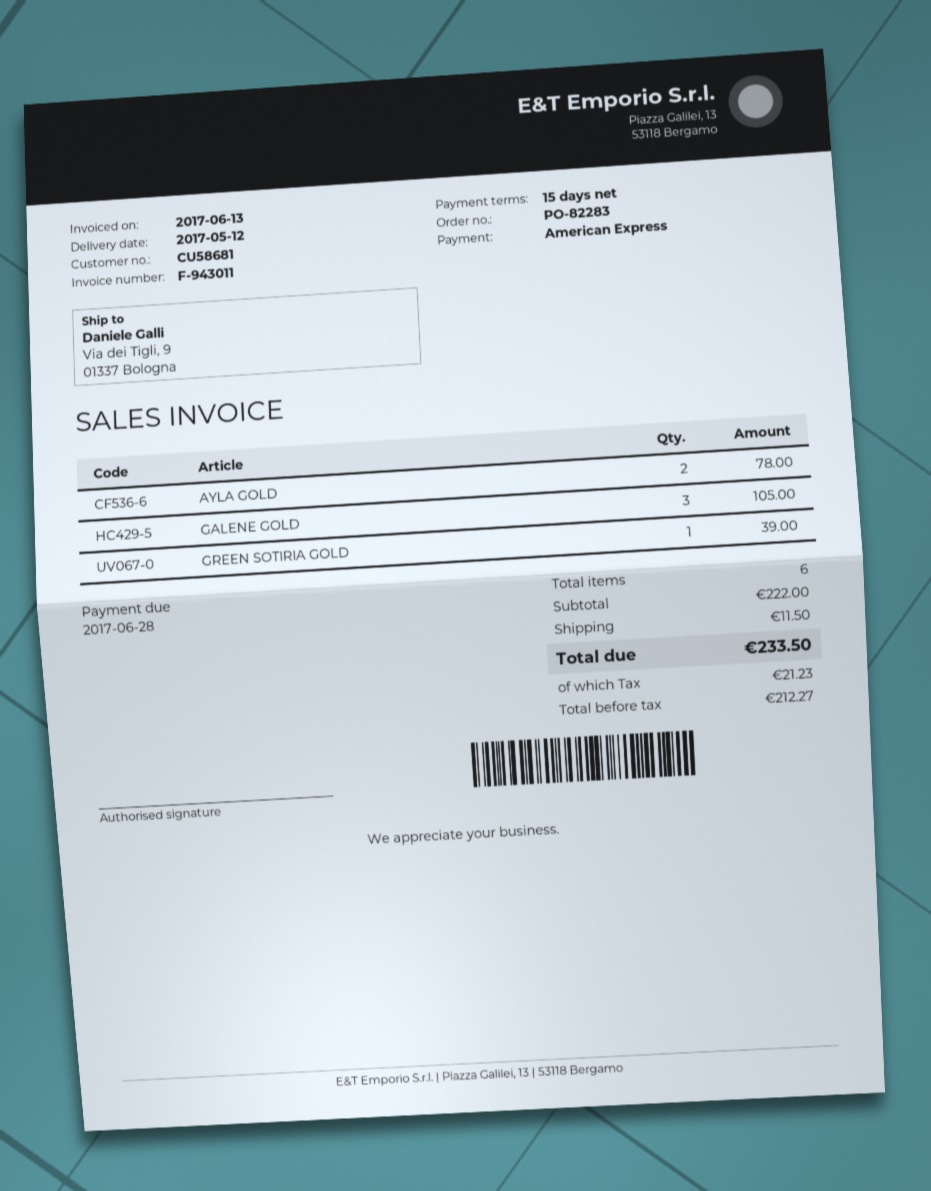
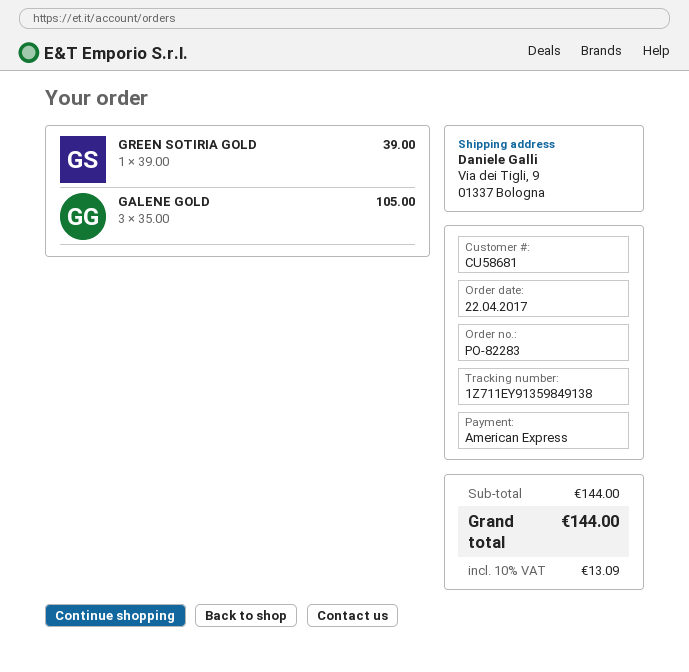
AYLA GOLD: 2 for 78.00 -> none
subtotal: 222.00 -> 144.00
shipping: 11.50 -> none
tax: 21.23 -> 13.09
total: 233.50 -> 144.00

